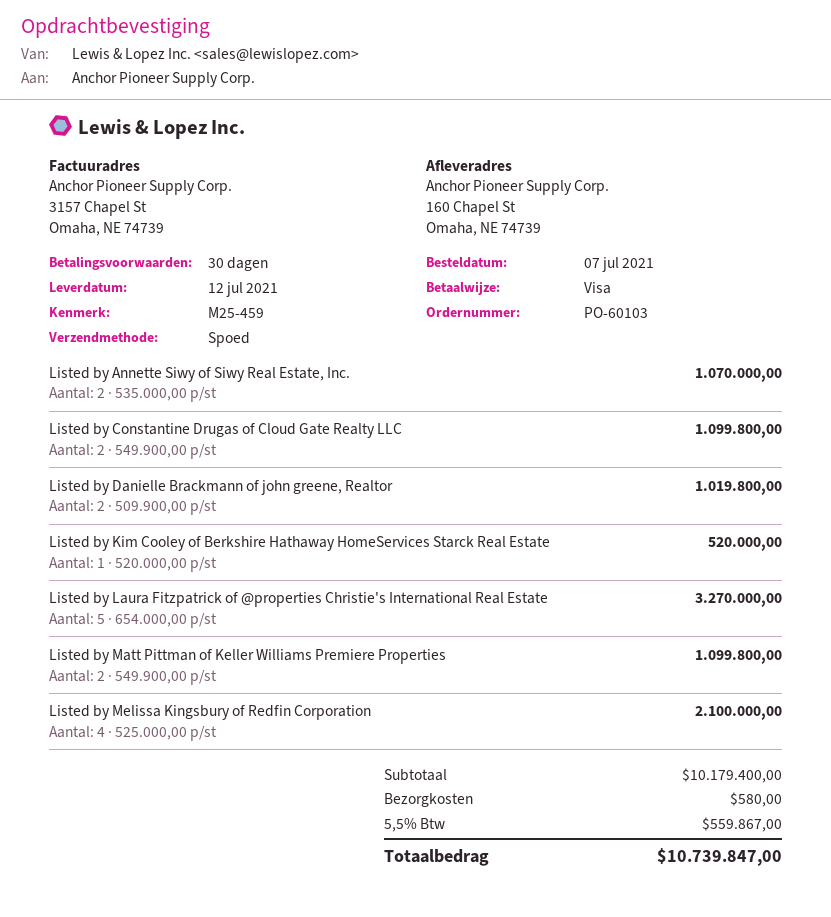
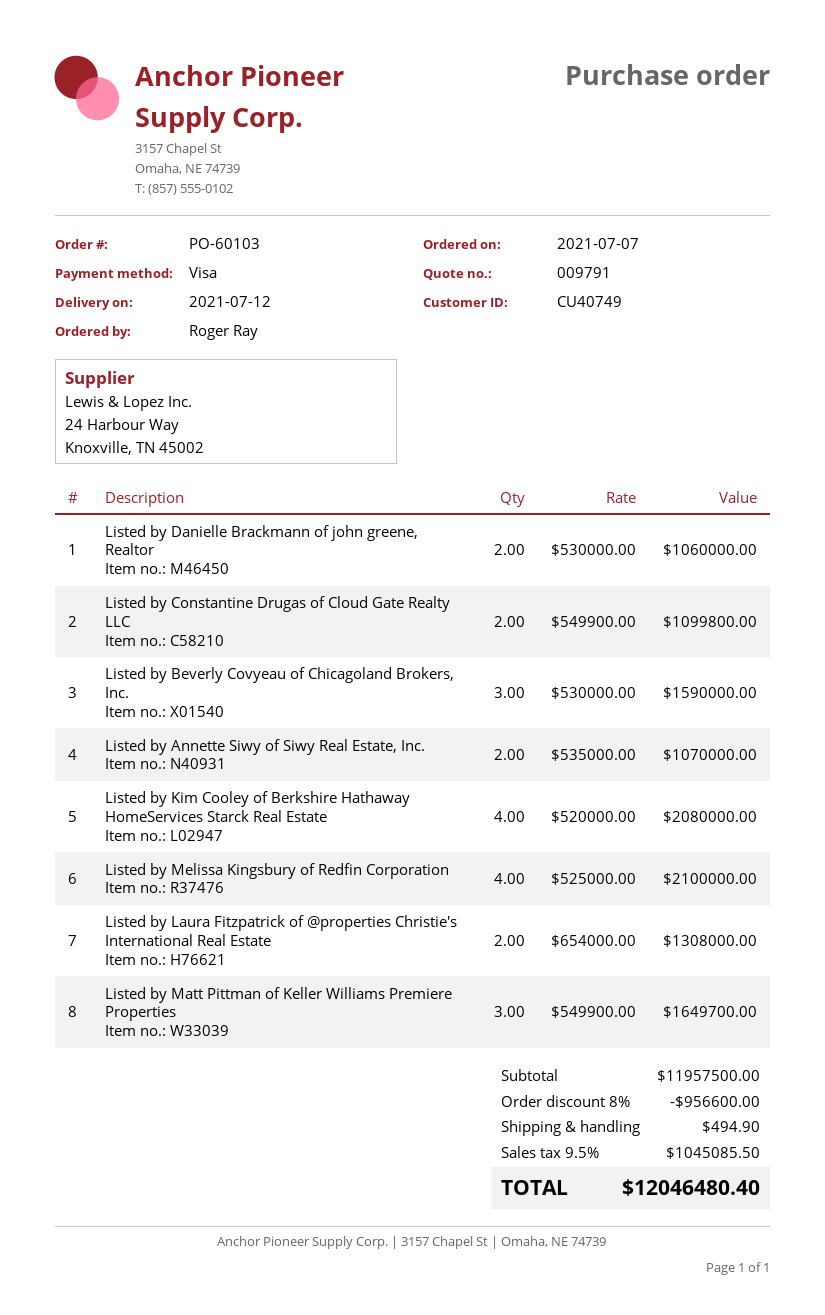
Listed by Danielle Brackmann of john greene, Realtor: 2 x 509900.00 = 1019800.00 -> 2 x 530000.00 = 1060000.00
Listed by Kim Cooley of Berkshire Hathaway HomeServices Starck Real Estate: 1 x 520000.00 = 520000.00 -> 4 x 520000.00 = 2080000.00
Listed by Laura Fitzpatrick of @properties Christie's International Real Estate: 5 x 654000.00 = 3270000.00 -> 2 x 654000.00 = 1308000.00
Listed by Matt Pittman of Keller Williams Premiere Properties: 2 x 549900.00 = 1099800.00 -> 3 x 549900.00 = 1649700.00
Listed by Beverly Covyeau of Chicagoland Brokers, Inc.: none -> 3 x 530000.00 = 1590000.00
subtotal: 10179400.00 -> 11957500.00
discount: none -> 8% = 956600.00
shipping: 580.00 -> 494.90
tax: 5.5% = 559867.00 -> 9.5% = 1045085.50
total: 10739847.00 -> 12046480.40

